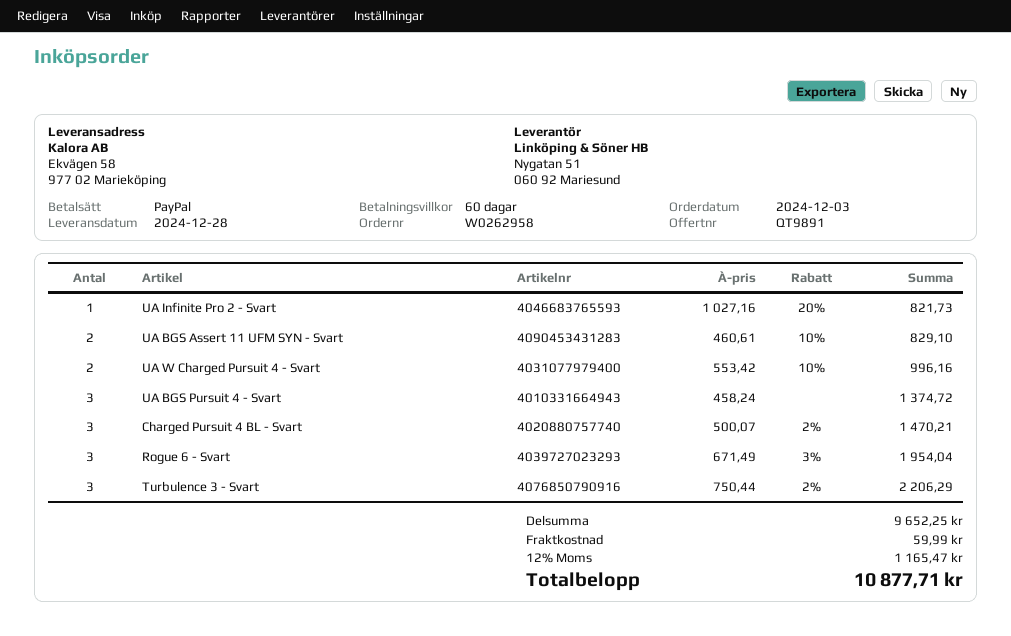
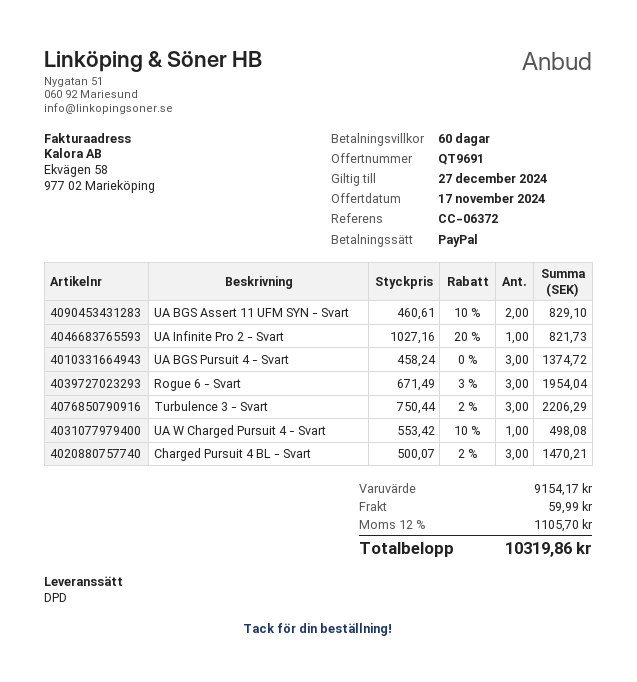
quote number: QT9891 -> QT9691
UA W Charged Pursuit 4 - Svart: 2 x 553.42 - 10% = 996.16 -> 1 x 553.42 - 10% = 498.08
subtotal: 9652.25 -> 9154.17
tax: 12% = 1165.47 -> 12% = 1105.70
total: 10877.71 -> 10319.86

